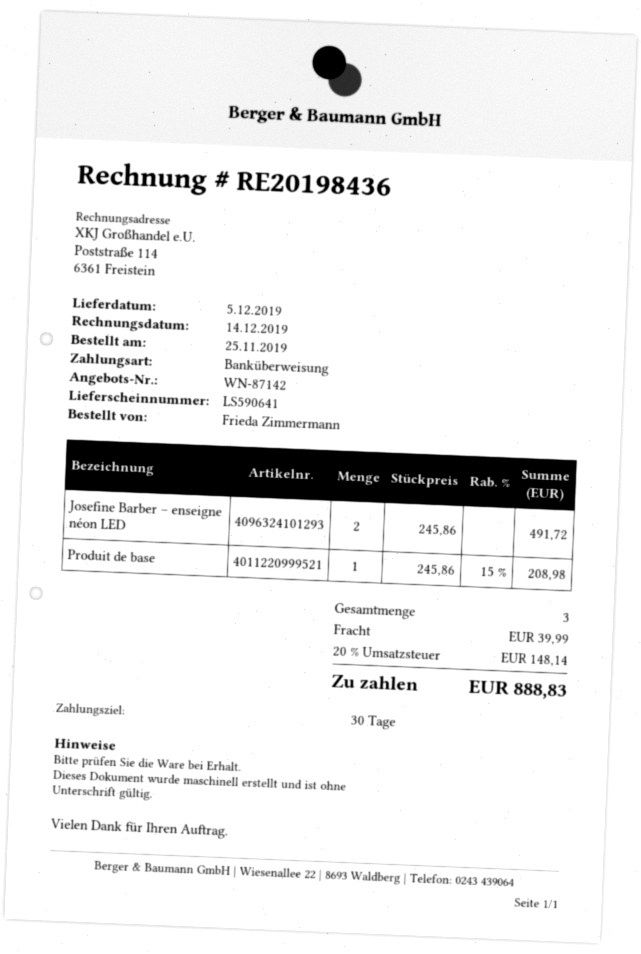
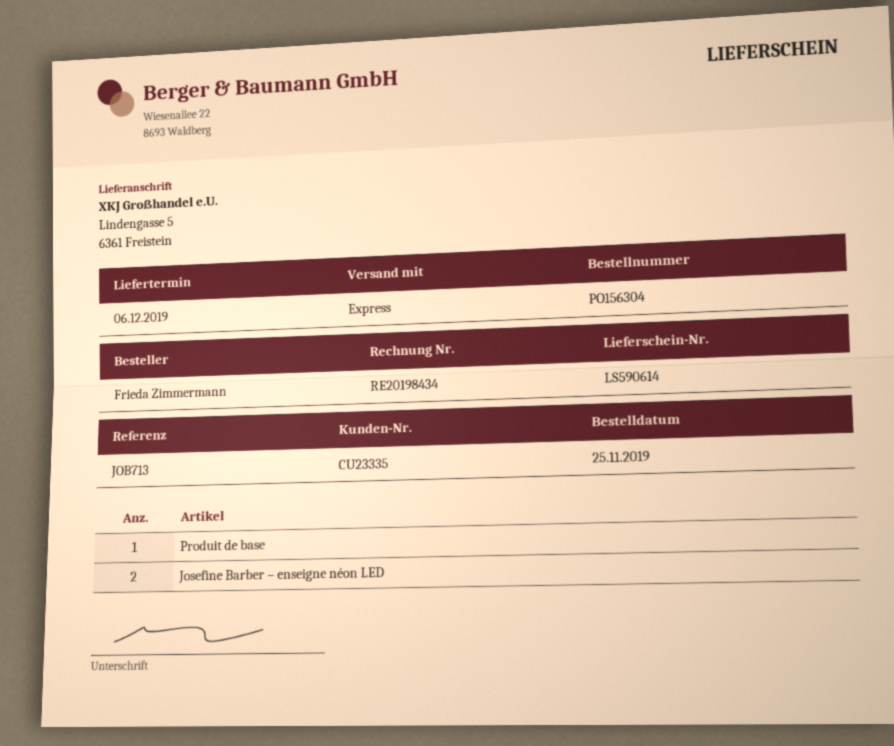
delivery note number: LS590641 -> LS590614
delivery date: 2019-12-05 -> 2019-12-06
invoice number: RE20198436 -> RE20198434

